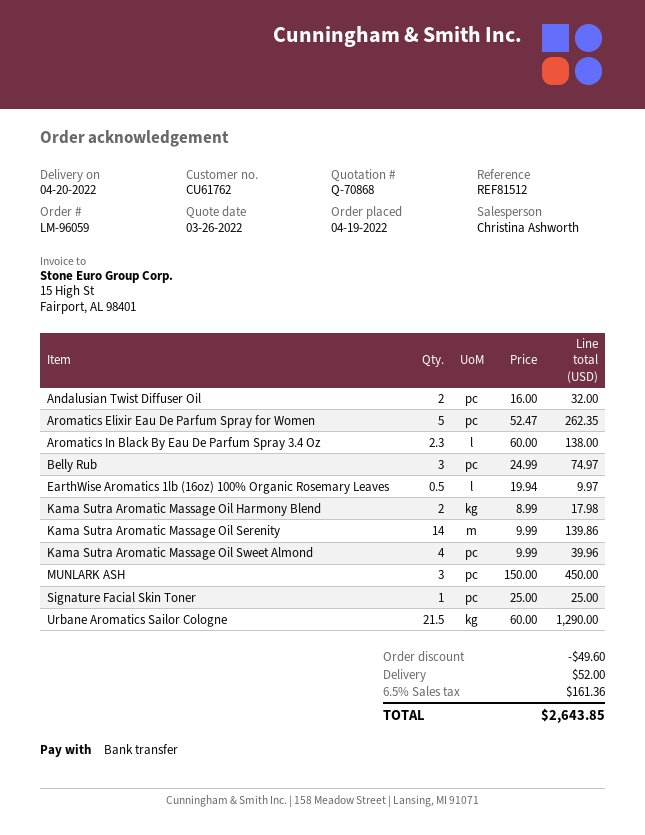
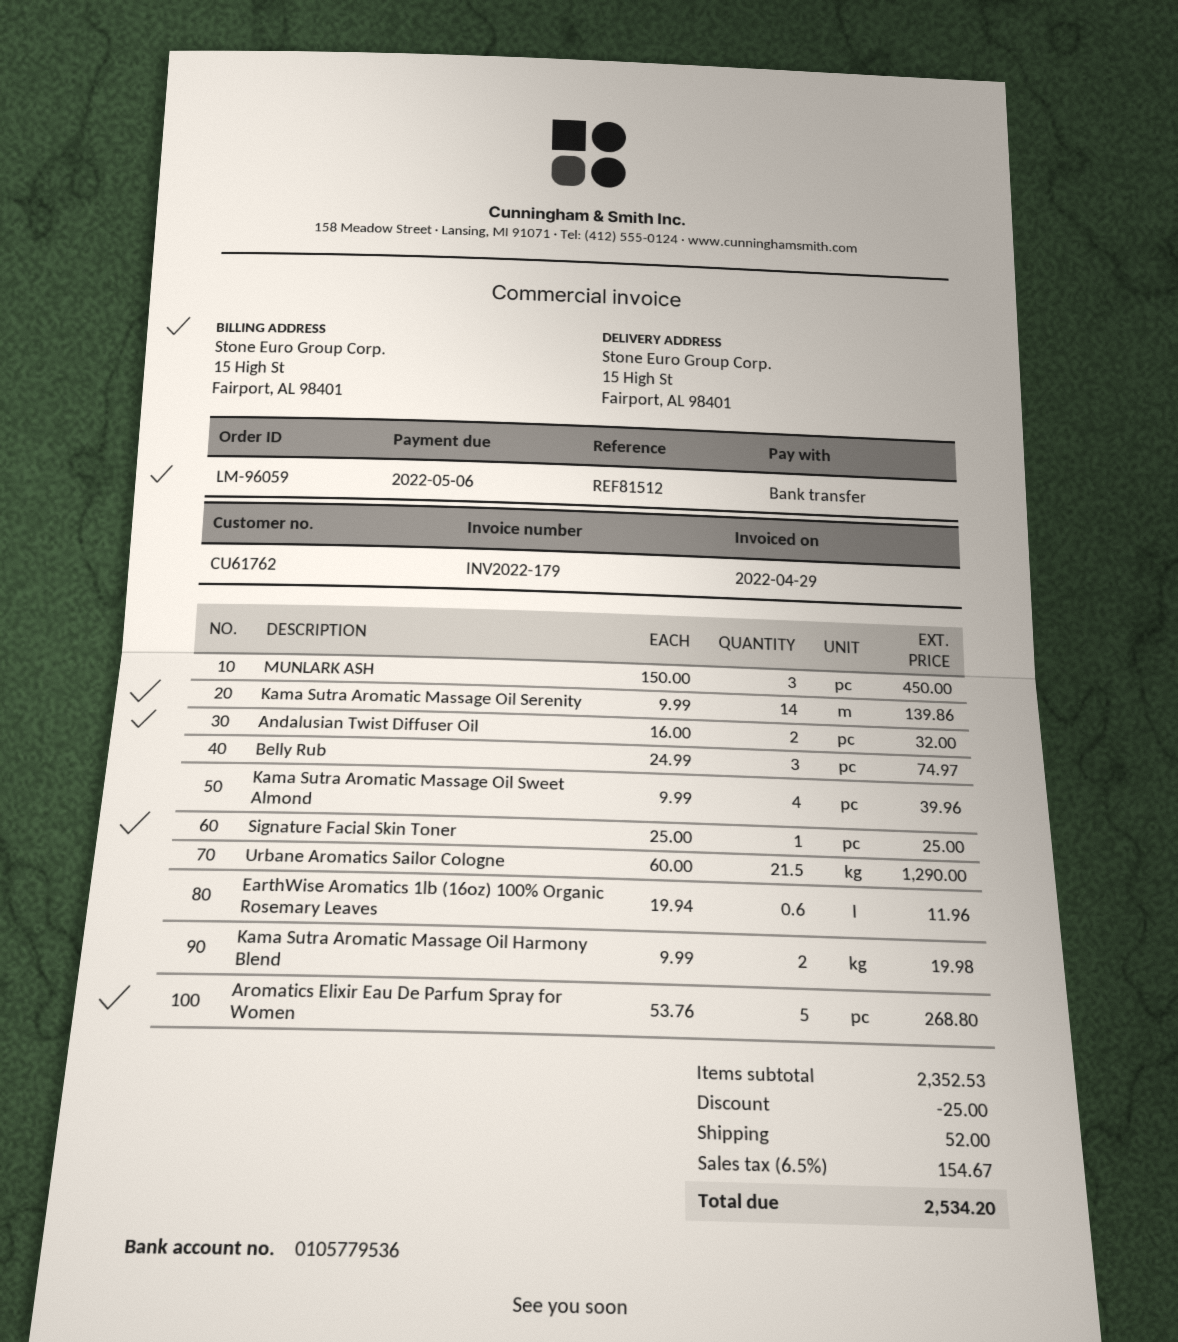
Aromatics Elixir Eau De Parfum Spray for Women: 5 x 52.47 = 262.35 -> 5 x 53.76 = 268.80
Aromatics In Black By Eau De Parfum Spray 3.4 Oz: 2.3 x 60.00 = 138.00 -> none
EarthWise Aromatics 1lb (16oz) 100% Organic Rosemary Leaves: 0.5 x 19.94 = 9.97 -> 0.6 x 19.94 = 11.96
Kama Sutra Aromatic Massage Oil Harmony Blend: 2 x 8.99 = 17.98 -> 2 x 9.99 = 19.98
discount: 49.60 -> 25.00
tax: 6.5% = 161.36 -> 6.5% = 154.67
total: 2643.85 -> 2534.20

